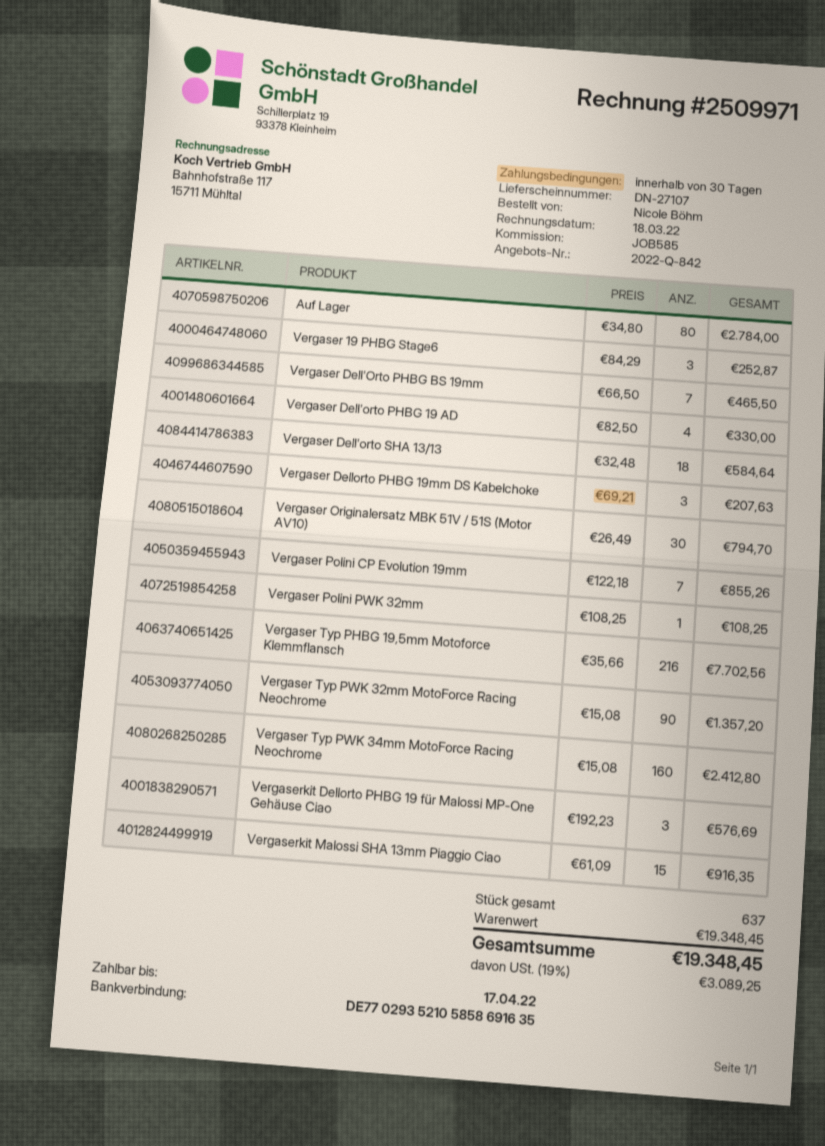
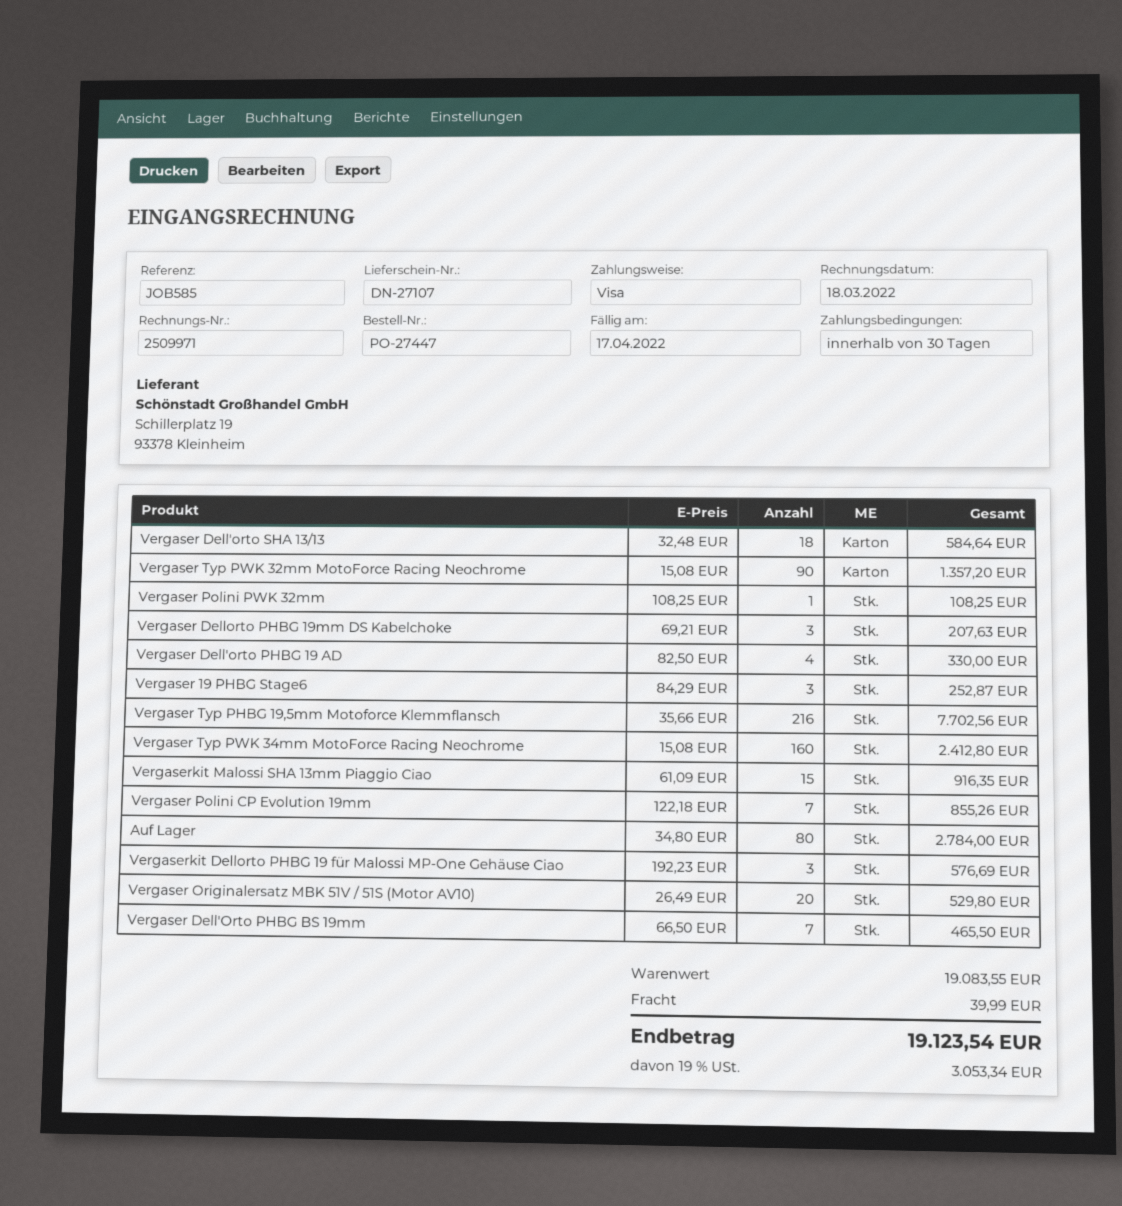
Vergaser Originalersatz MBK 51V / 51S (Motor AV10): 30 x 26.49 = 794.70 -> 20 x 26.49 = 529.80
subtotal: 19348.45 -> 19083.55
shipping: none -> 39.99
tax: 19% = 3089.25 -> 19% = 3053.34
total: 19348.45 -> 19123.54

